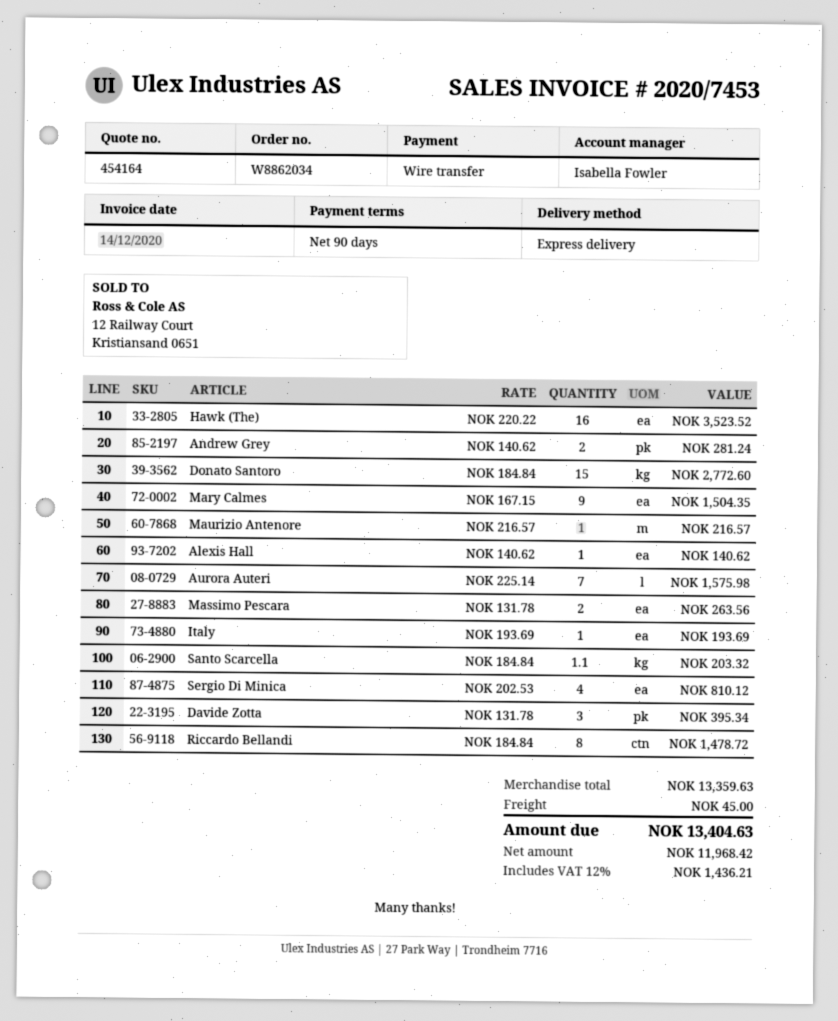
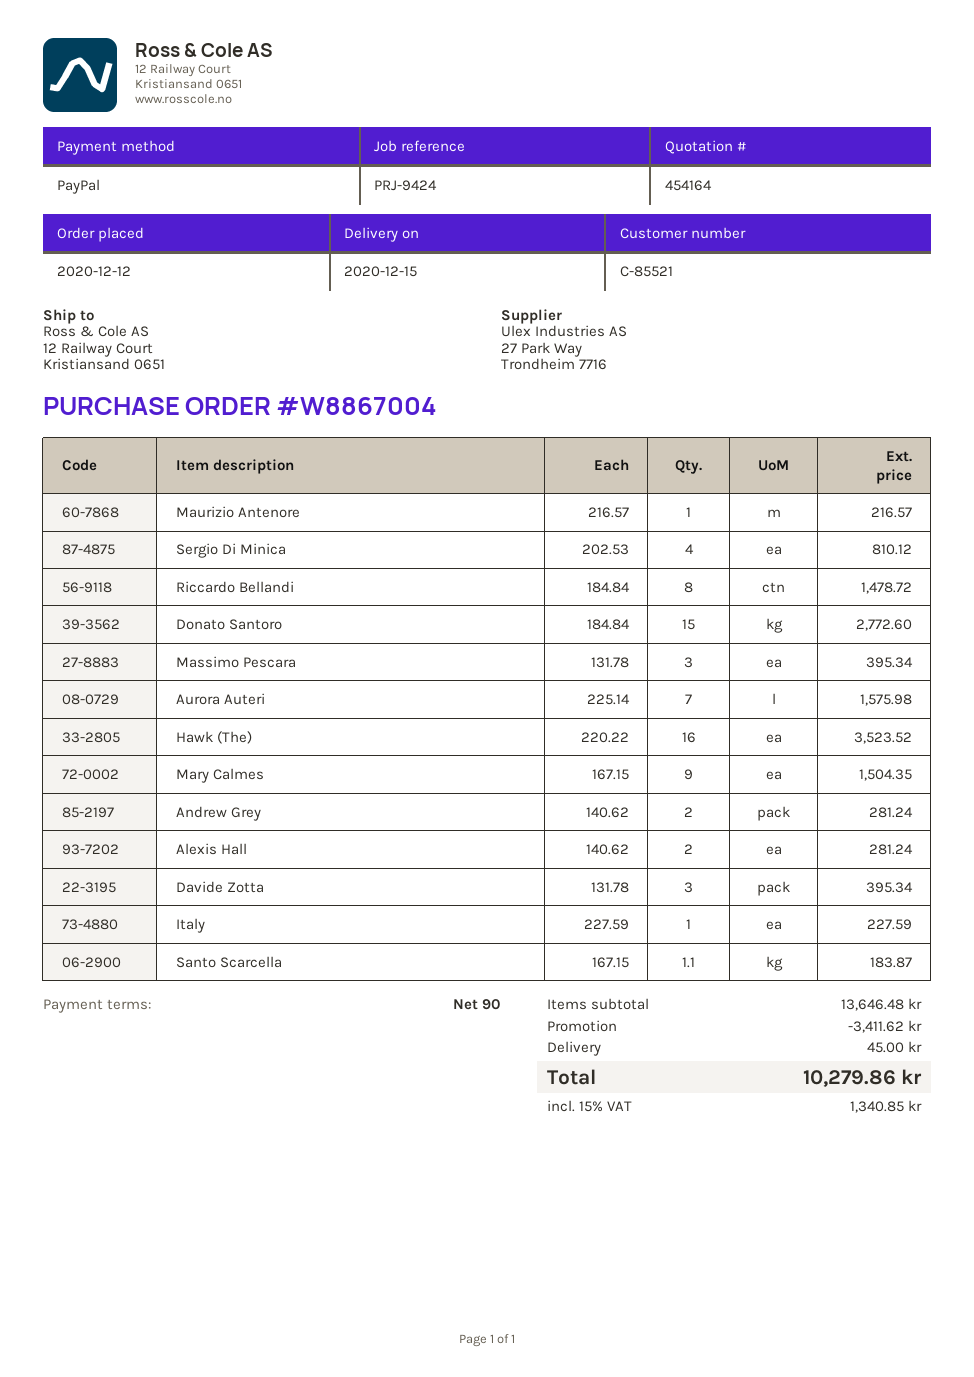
order number: W8862034 -> W8867004
payment method: bank transfer -> PayPal
Alexis Hall: 1 x 140.62 = 140.62 -> 2 x 140.62 = 281.24
Massimo Pescara: 2 x 131.78 = 263.56 -> 3 x 131.78 = 395.34
Italy: 1 x 193.69 = 193.69 -> 1 x 227.59 = 227.59
Santo Scarcella: 1.1 x 184.84 = 203.32 -> 1.1 x 167.15 = 183.87
subtotal: 13359.63 -> 13646.48
discount: none -> 3411.62
tax: 12% = 1436.21 -> 15% = 1340.85
total: 13404.63 -> 10279.86

